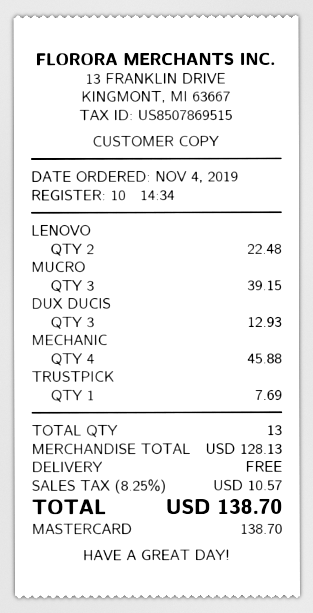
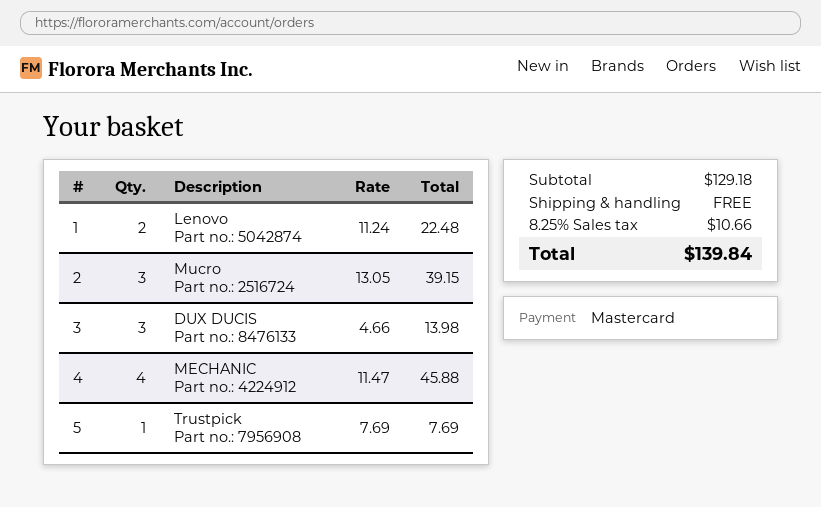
DUX DUCIS: 3 for 12.93 -> 3 for 13.98
subtotal: 128.13 -> 129.18
tax: 8.25% = 10.57 -> 8.25% = 10.66
total: 138.70 -> 139.84

